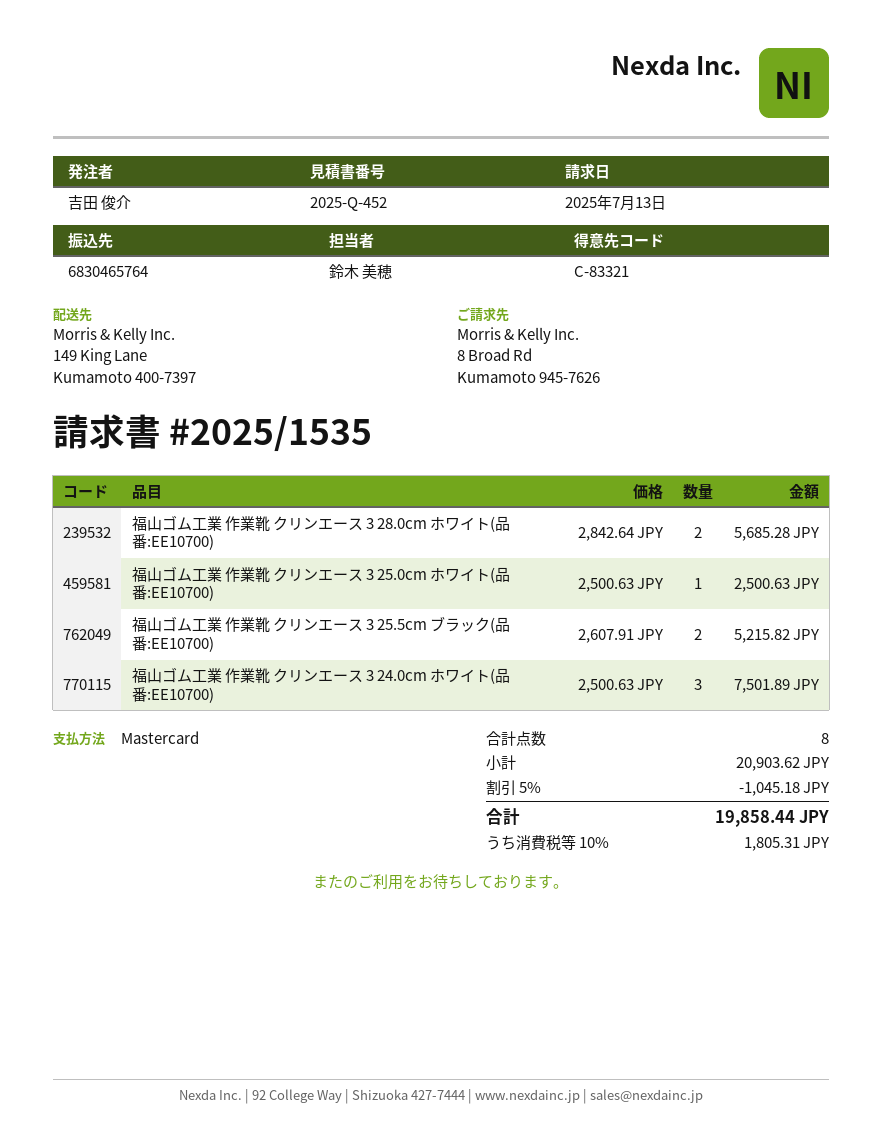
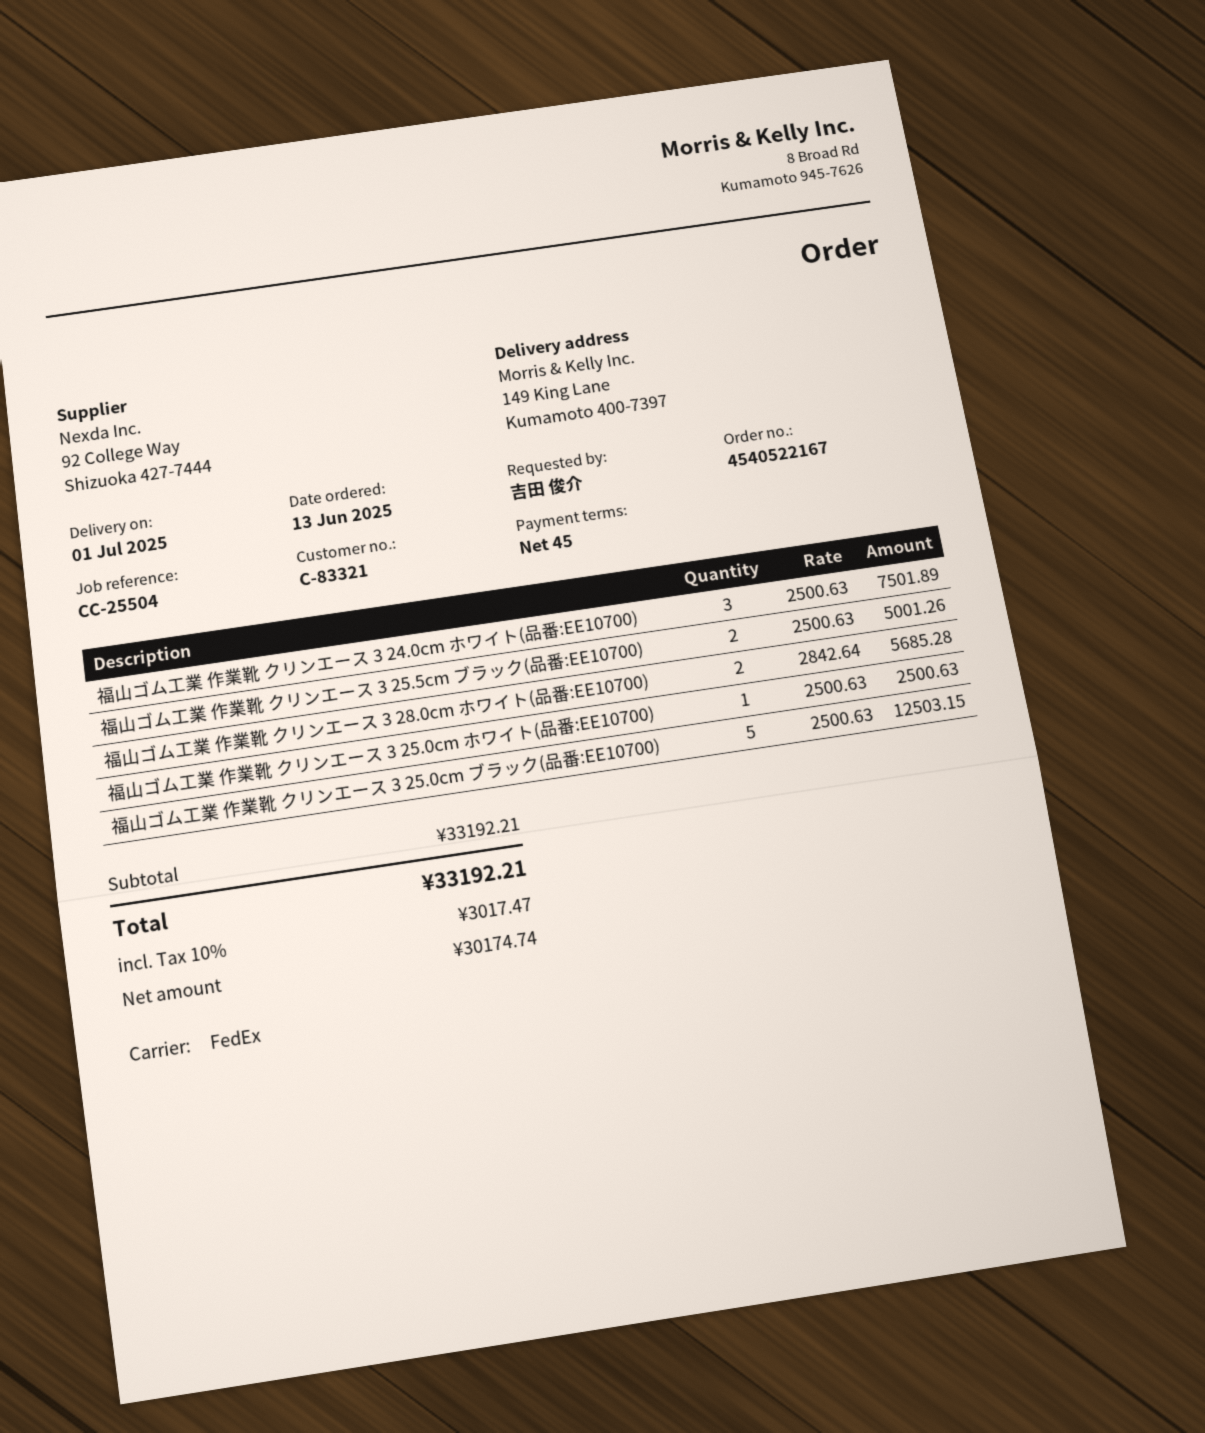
福山ゴム工業 作業靴 クリンエース 3 25.5cm ブラック(品番:EE10700): 2 x 2607.91 = 5215.82 -> 2 x 2500.63 = 5001.26
福山ゴム工業 作業靴 クリンエース 3 25.0cm ブラック(品番:EE10700): none -> 5 x 2500.63 = 12503.15
subtotal: 20903.62 -> 33192.21
discount: 5% = 1045.18 -> none
tax: 10% = 1805.31 -> 10% = 3017.47
total: 19858.44 -> 33192.21

